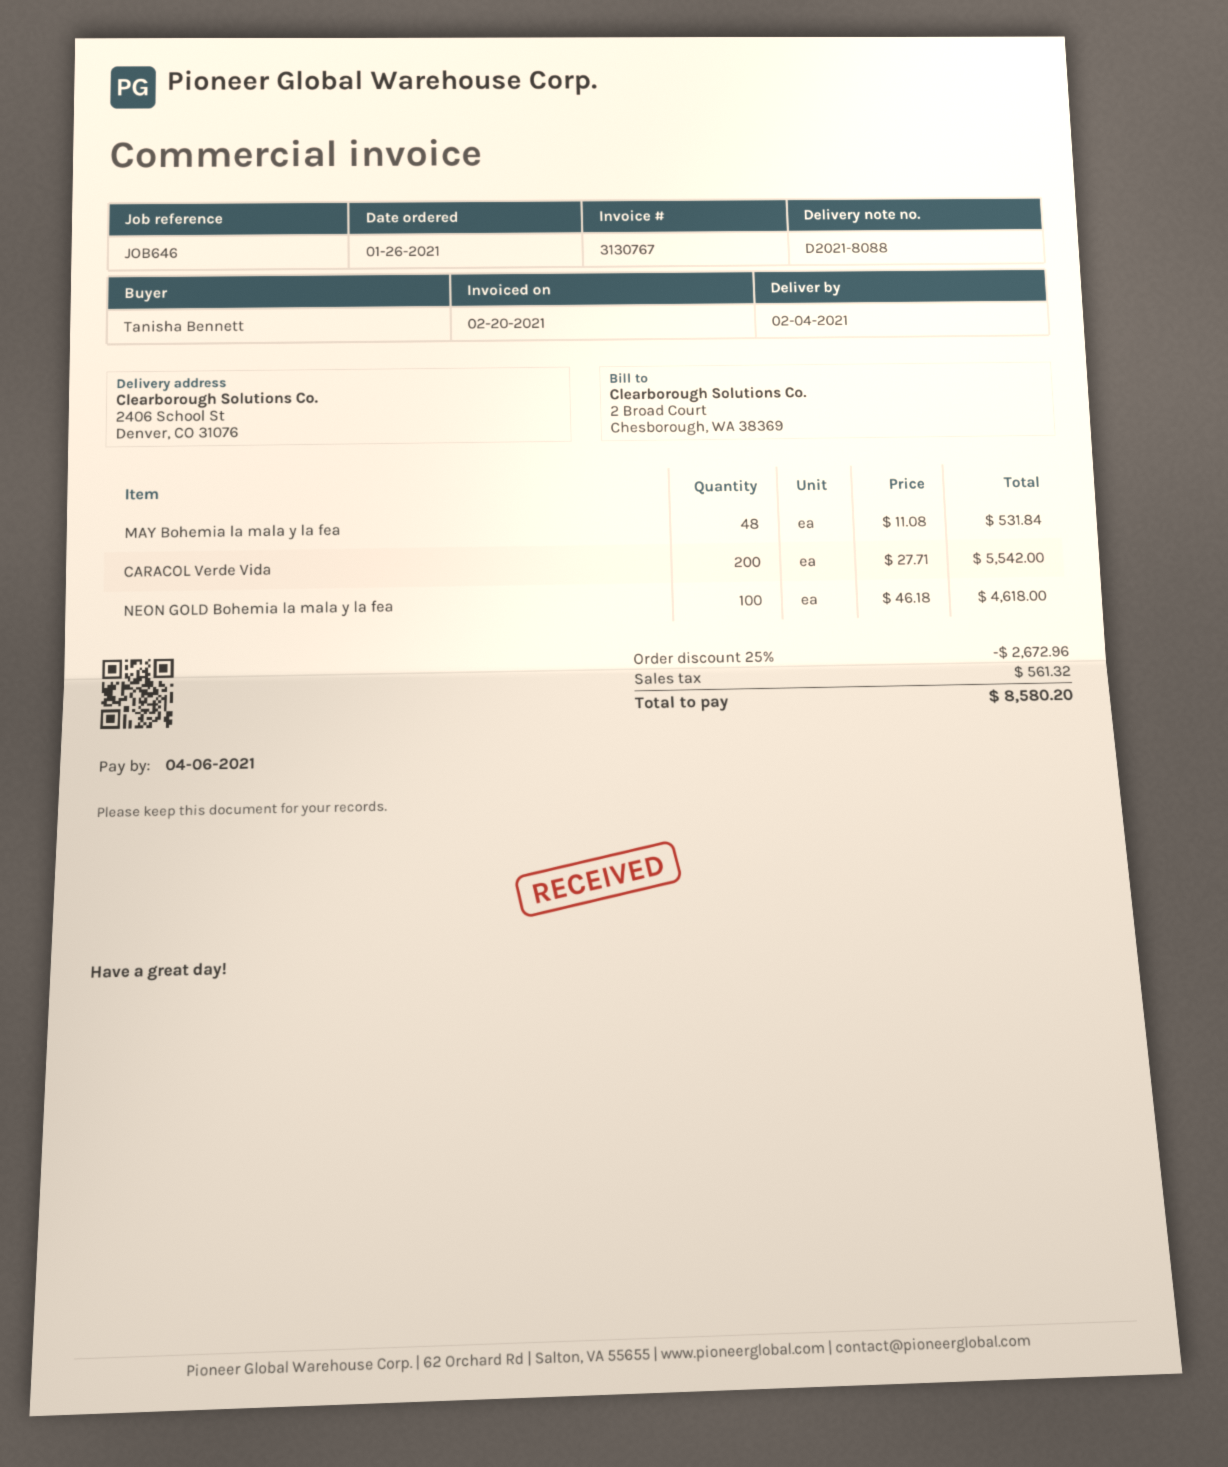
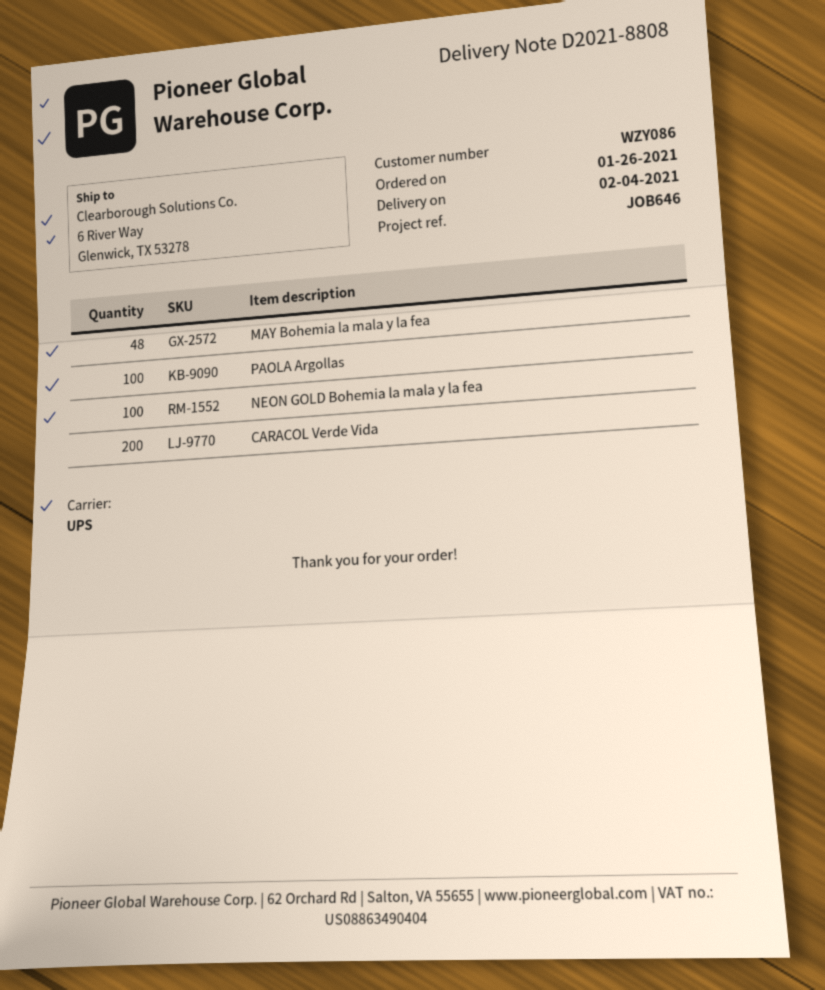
delivery note number: D2021-8088 -> D2021-8808
ship to: 2406 School St, Denver, CO 31076 -> 6 River Way, Glenwick, TX 53278
PAOLA Argollas: none -> 100

